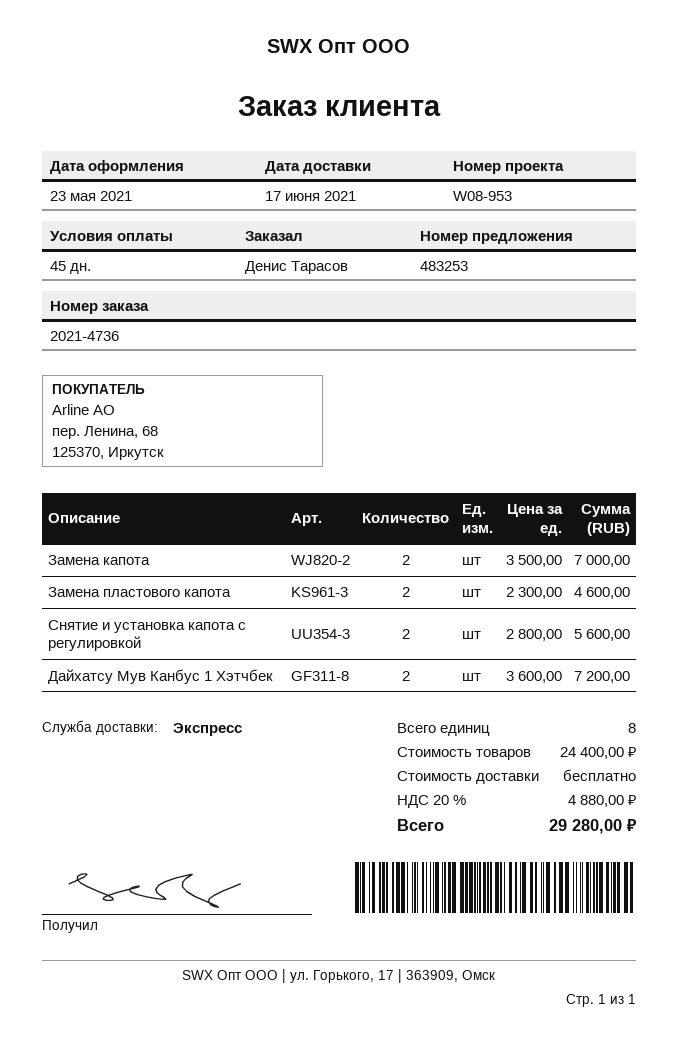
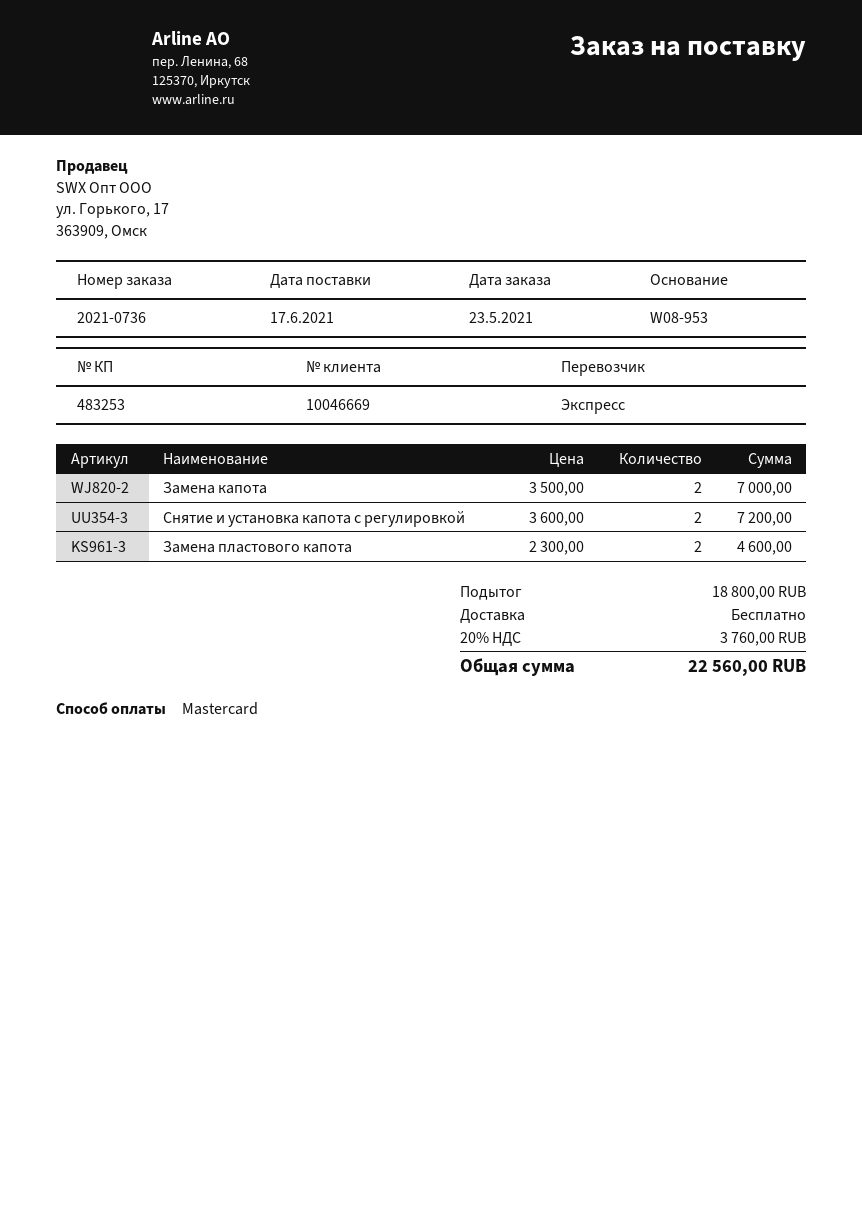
order number: 2021-4736 -> 2021-0736
Снятие и установка капота с регулировкой: 2 x 2800.00 = 5600.00 -> 2 x 3600.00 = 7200.00
Дайхатсу Мув Канбус 1 Хэтчбек: 2 x 3600.00 = 7200.00 -> none
subtotal: 24400.00 -> 18800.00
tax: 20% = 4880.00 -> 20% = 3760.00
total: 29280.00 -> 22560.00

